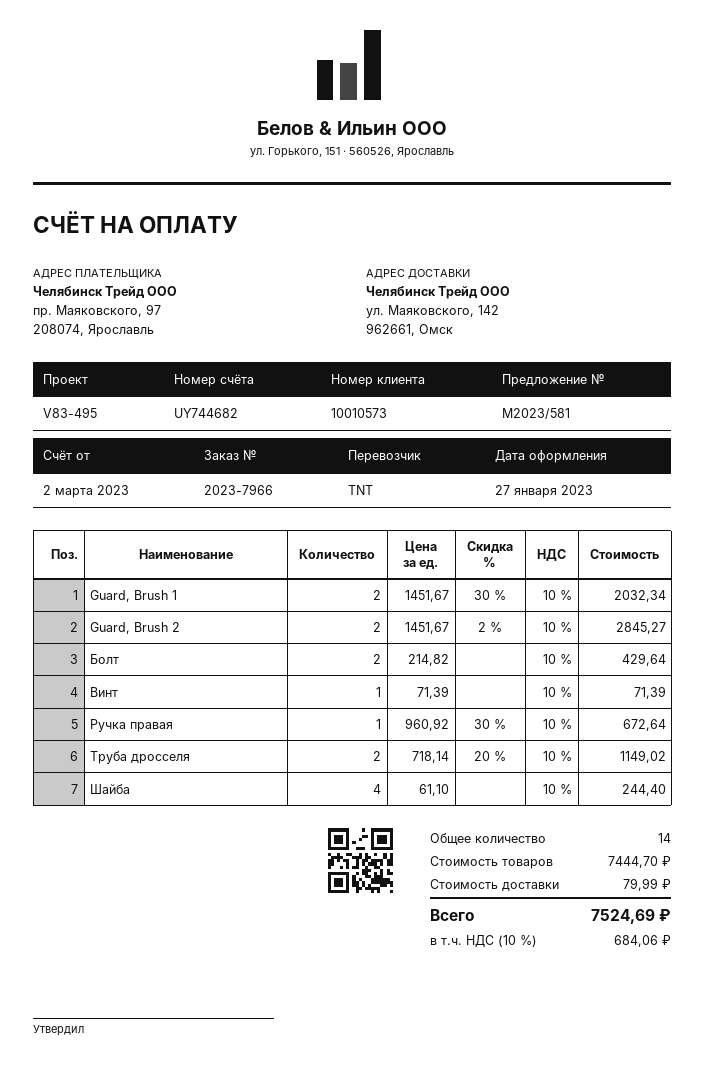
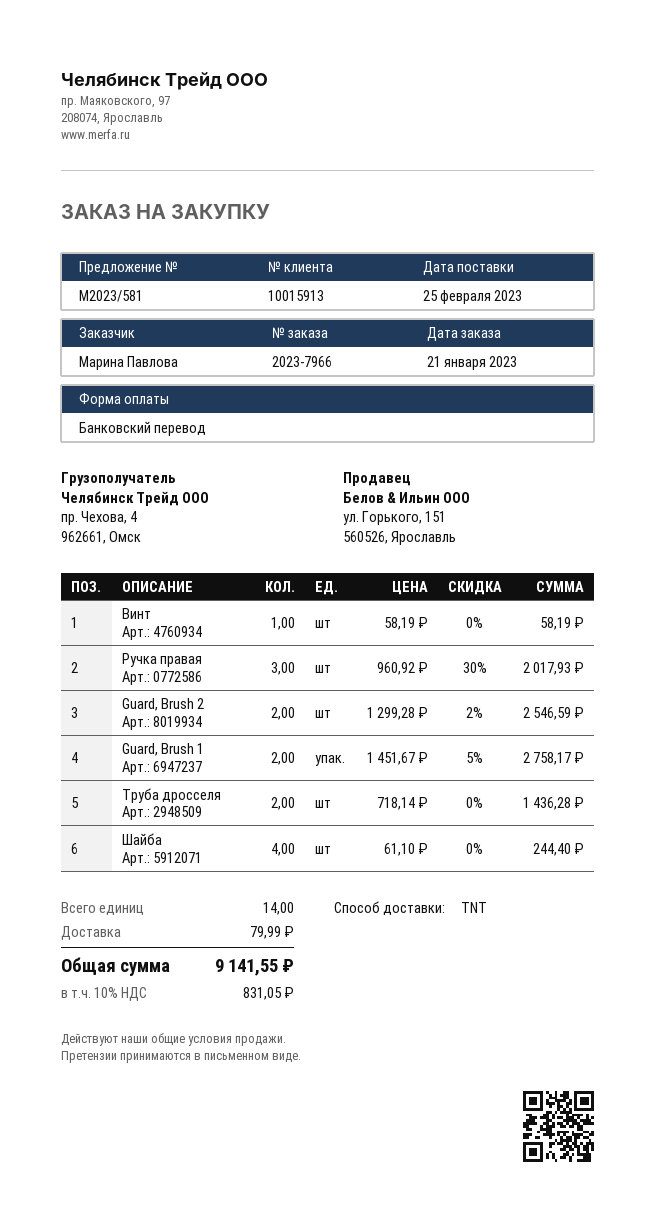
order date: 2023-01-27 -> 2023-01-21
customer number: 10010573 -> 10015913
ship to: ул. Маяковского, 142, 962661, Омск -> пр. Чехова, 4, 962661, Омск
Guard, Brush 1: 2 x 1451.67 - 30% = 2032.34 -> 2 x 1451.67 - 5% = 2758.17
Guard, Brush 2: 2 x 1451.67 - 2% = 2845.27 -> 2 x 1299.28 - 2% = 2546.59
Болт: 2 x 214.82 = 429.64 -> none
Винт: 1 x 71.39 = 71.39 -> 1 x 58.19 = 58.19
Ручка правая: 1 x 960.92 - 30% = 672.64 -> 3 x 960.92 - 30% = 2017.93
Труба дросселя: 2 x 718.14 - 20% = 1149.02 -> 2 x 718.14 = 1436.28
tax: 10% = 684.06 -> 10% = 831.05
total: 7524.69 -> 9141.55

